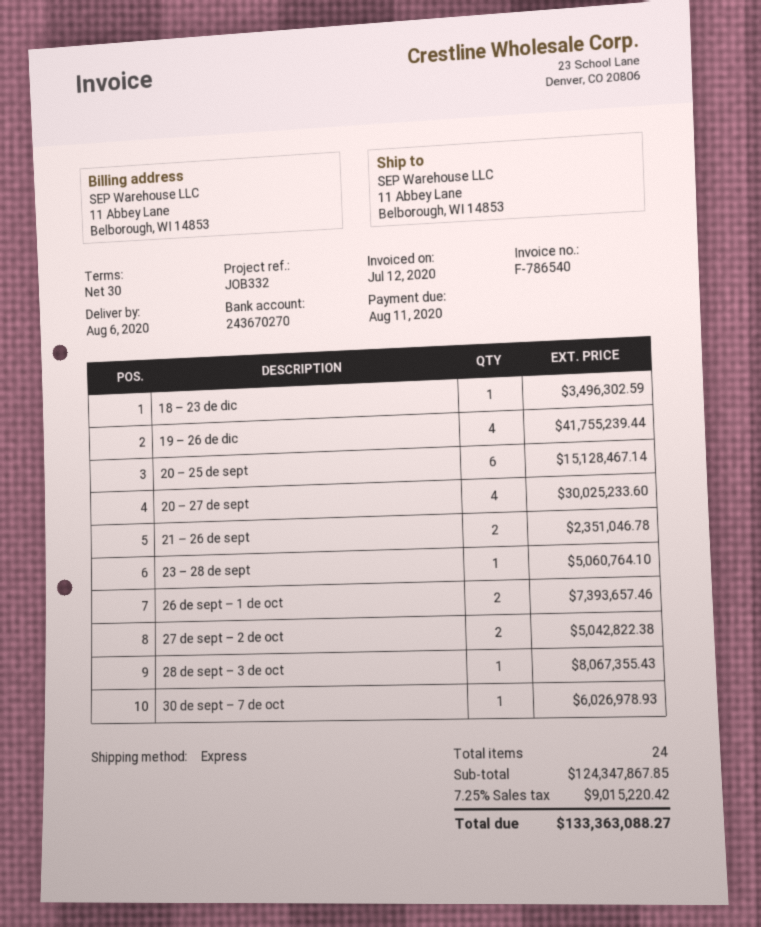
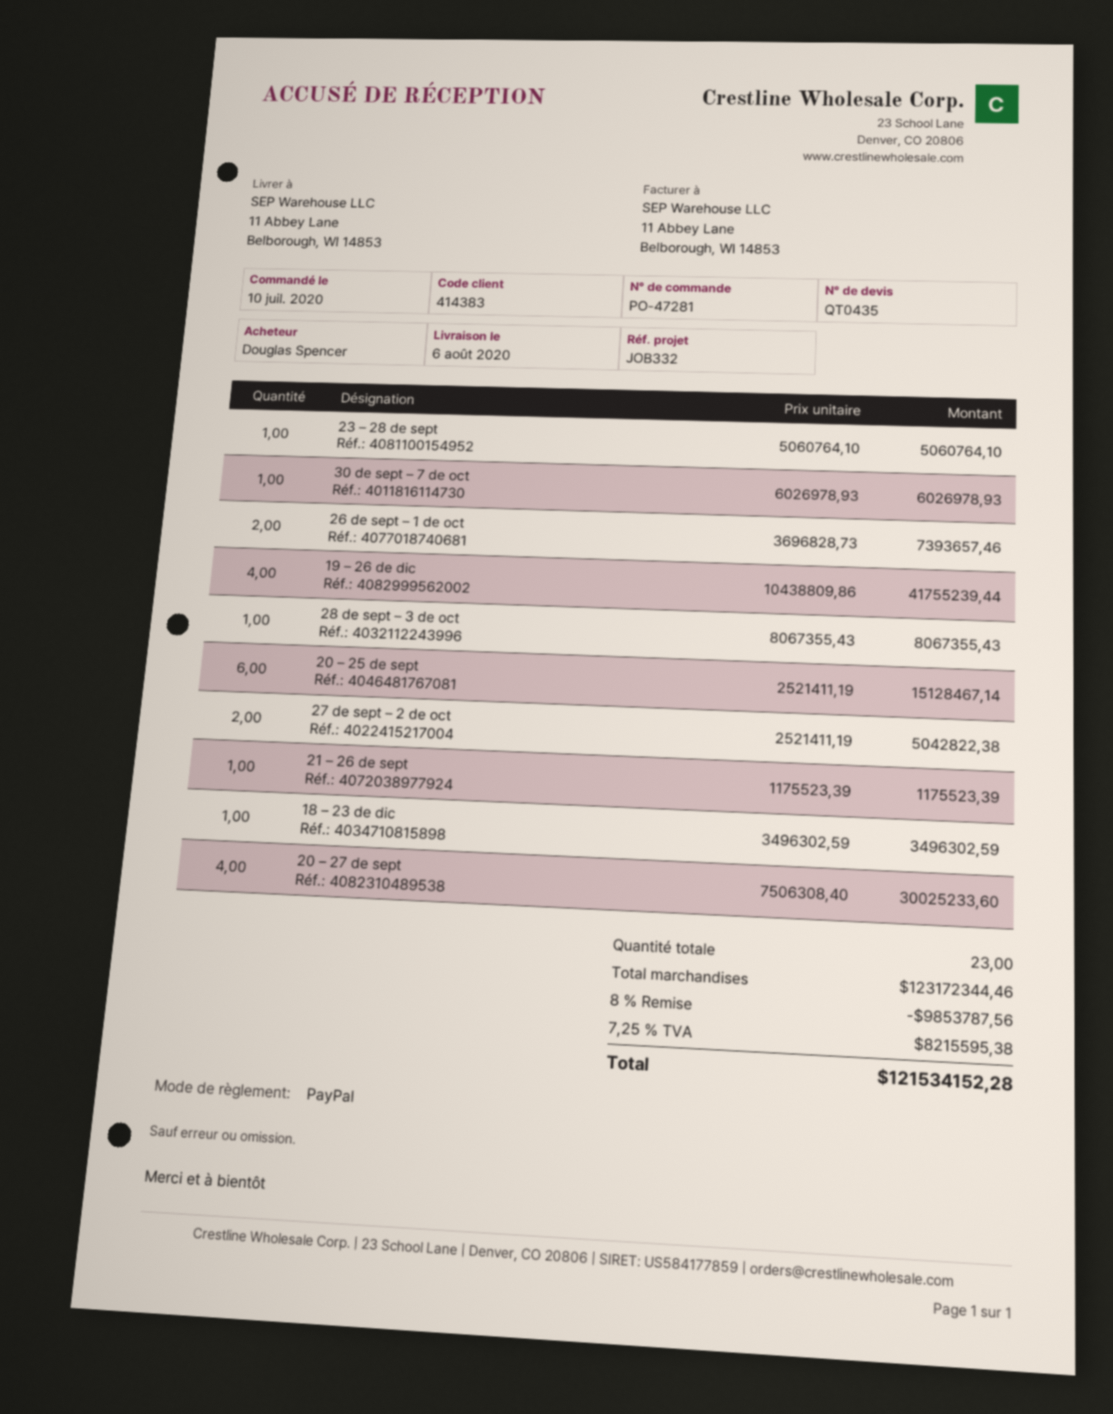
21 – 26 de sept: 2 for 2351046.78 -> 1 for 1175523.39
total quantity: 24 -> 23
subtotal: 124347867.85 -> 123172344.46
discount: none -> 8% = 9853787.56
tax: 7.25% = 9015220.42 -> 7.25% = 8215595.38
total: 133363088.27 -> 121534152.28

